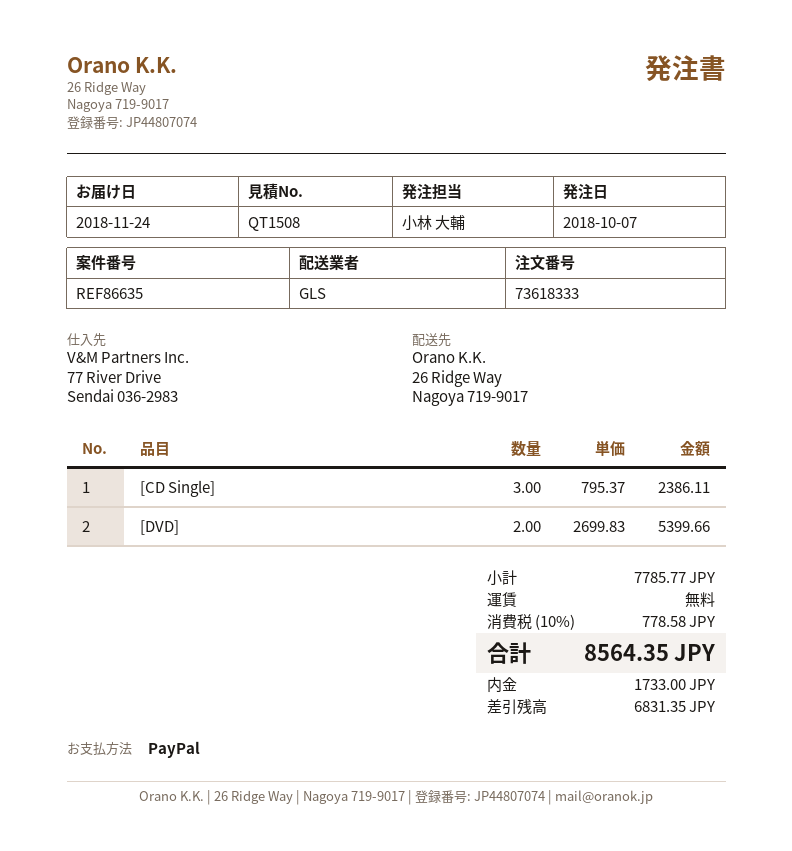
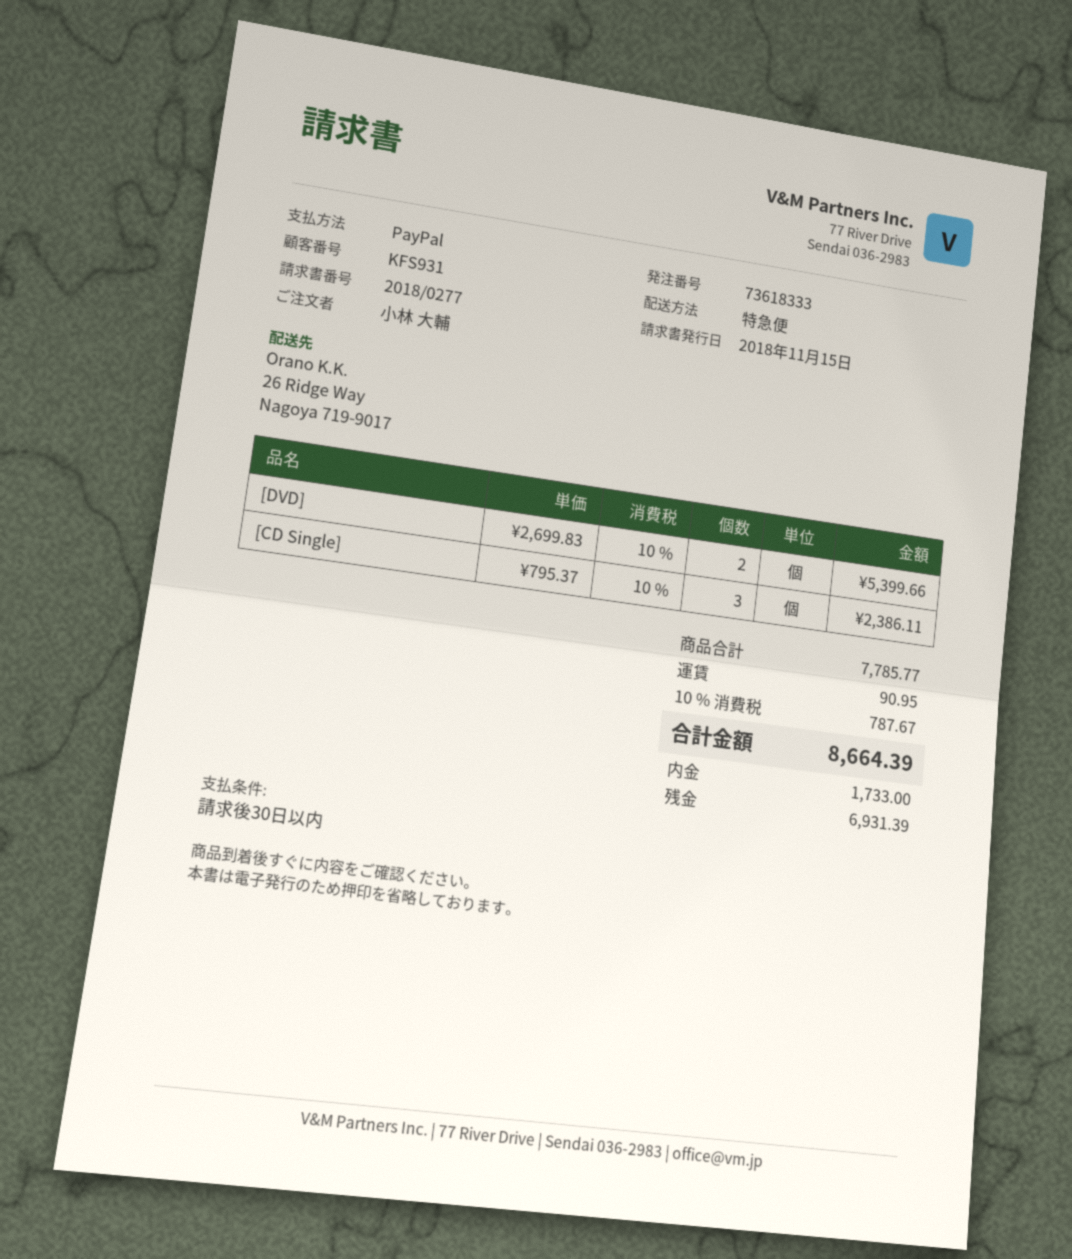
shipping method: GLS -> express
shipping: 0.00 -> 90.95
tax: 10% = 778.58 -> 10% = 787.67
total: 8564.35 -> 8664.39
balance: 6831.35 -> 6931.39

